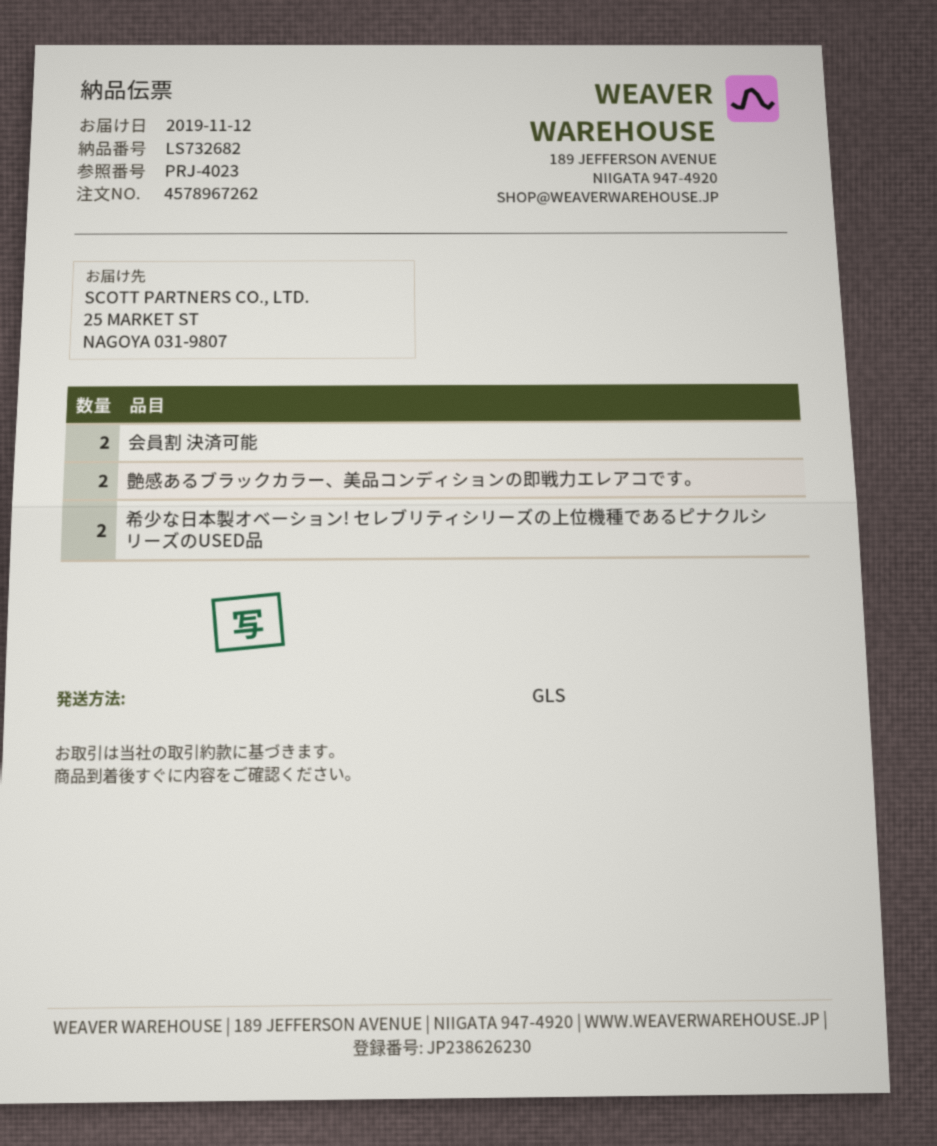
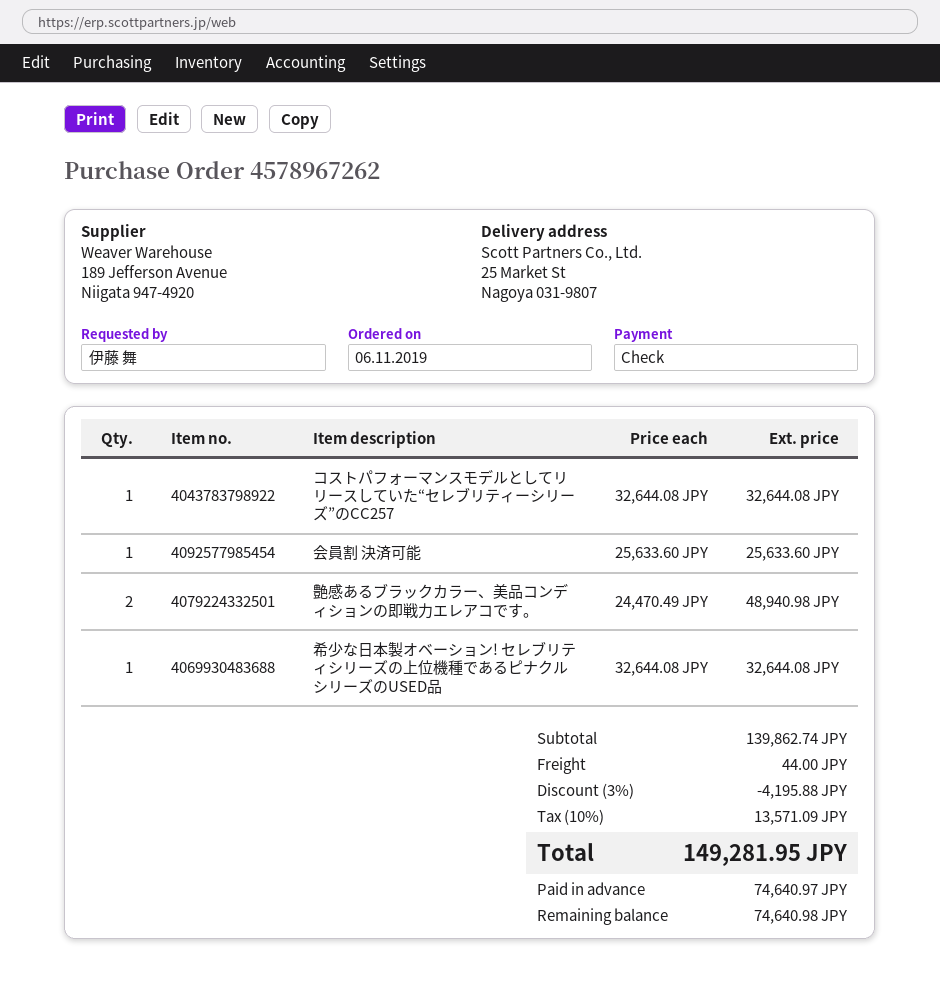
会員割 決済可能: 2 -> 1
希少な日本製オベーション! セレブリティシリーズの上位機種であるピナクルシリーズのUSED品: 2 -> 1
コストパフォーマンスモデルとしてリリースしていた“セレブリティーシリーズ”のCC257: none -> 1

